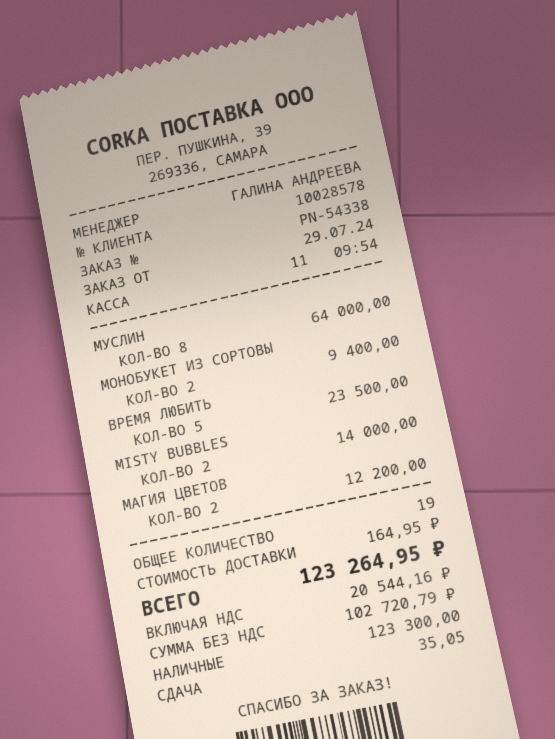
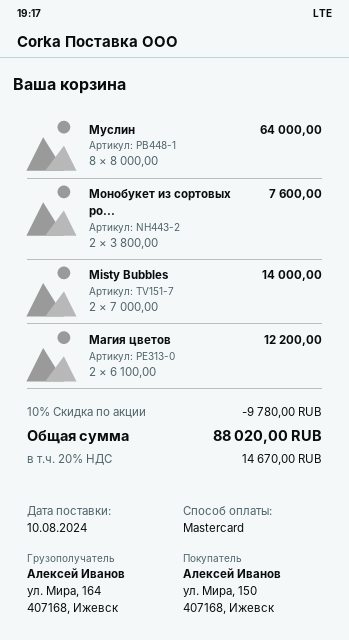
payment method: cash -> Mastercard
МОНОБУКЕТ ИЗ СОРТОВЫ: 2 for 9400.00 -> 2 for 7600.00
ВРЕМЯ ЛЮБИТЬ: 5 for 23500.00 -> none
discount: none -> 10% = 9780.00
shipping: 164.95 -> none
tax: 20544.16 -> 14670.00
total: 123264.95 -> 88020.00

